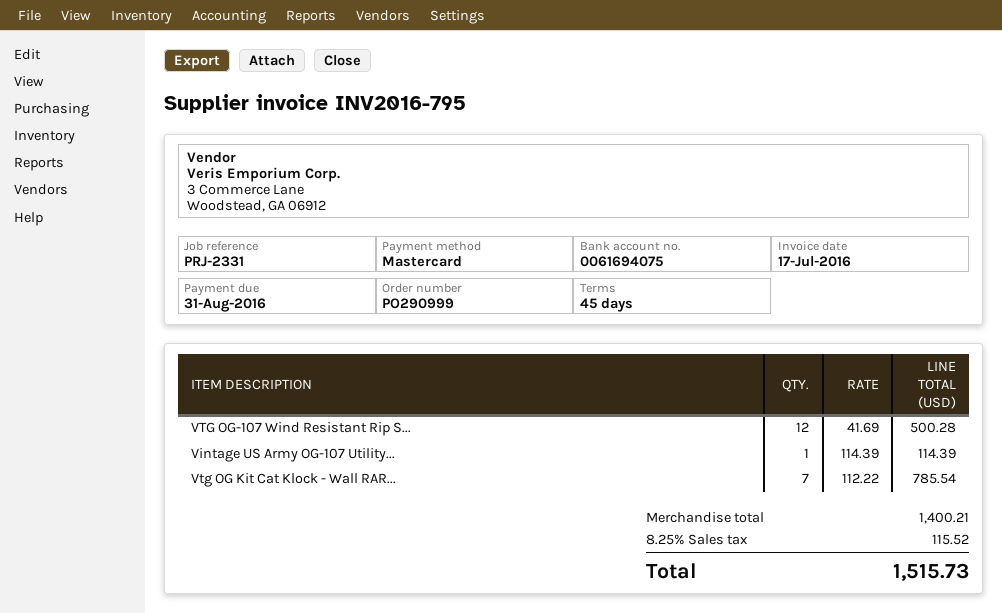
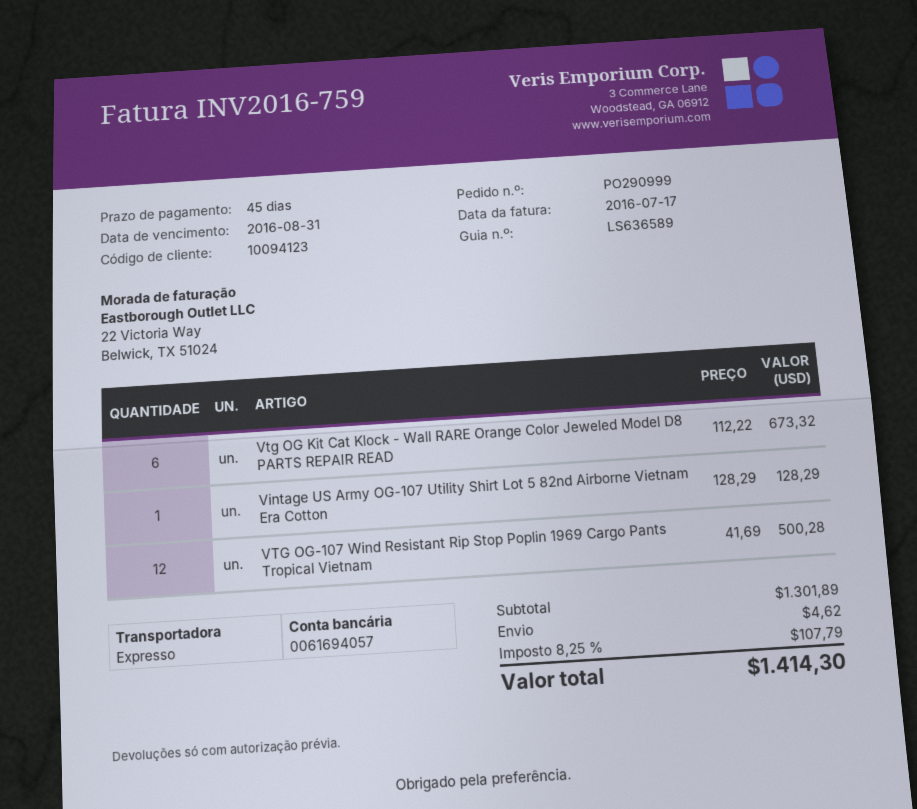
invoice number: INV2016-795 -> INV2016-759
bank account: 0061694075 -> 0061694057
Vintage US Army OG-107 Utility...: 1 x 114.39 = 114.39 -> 1 x 128.29 = 128.29
Vtg OG Kit Cat Klock - Wall RAR...: 7 x 112.22 = 785.54 -> 6 x 112.22 = 673.32
subtotal: 1400.21 -> 1301.89
shipping: none -> 4.62
tax: 8.25% = 115.52 -> 8.25% = 107.79
total: 1515.73 -> 1414.30

